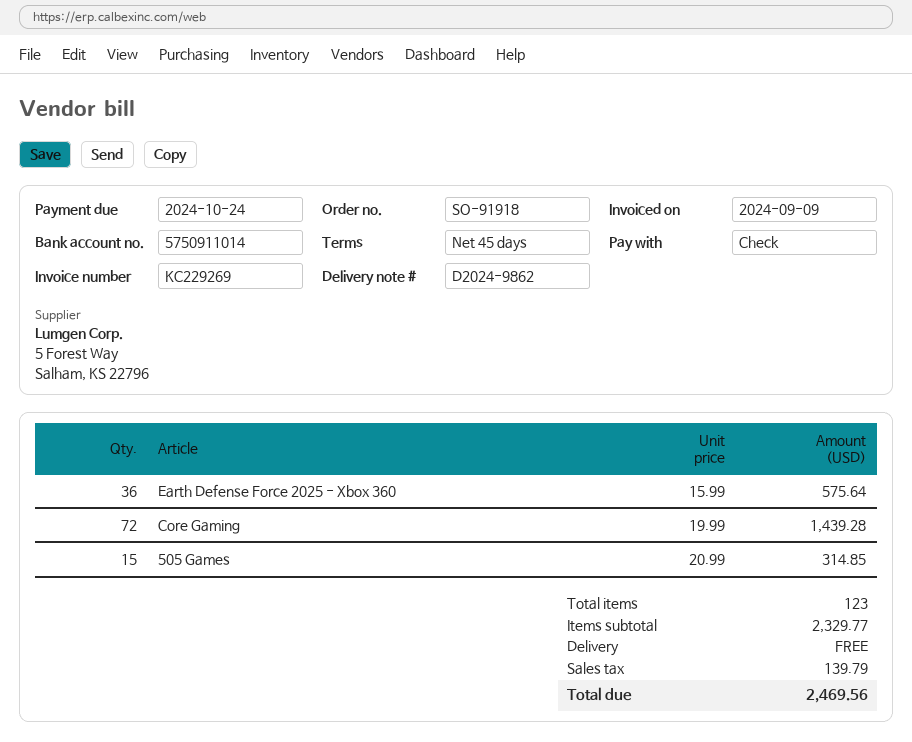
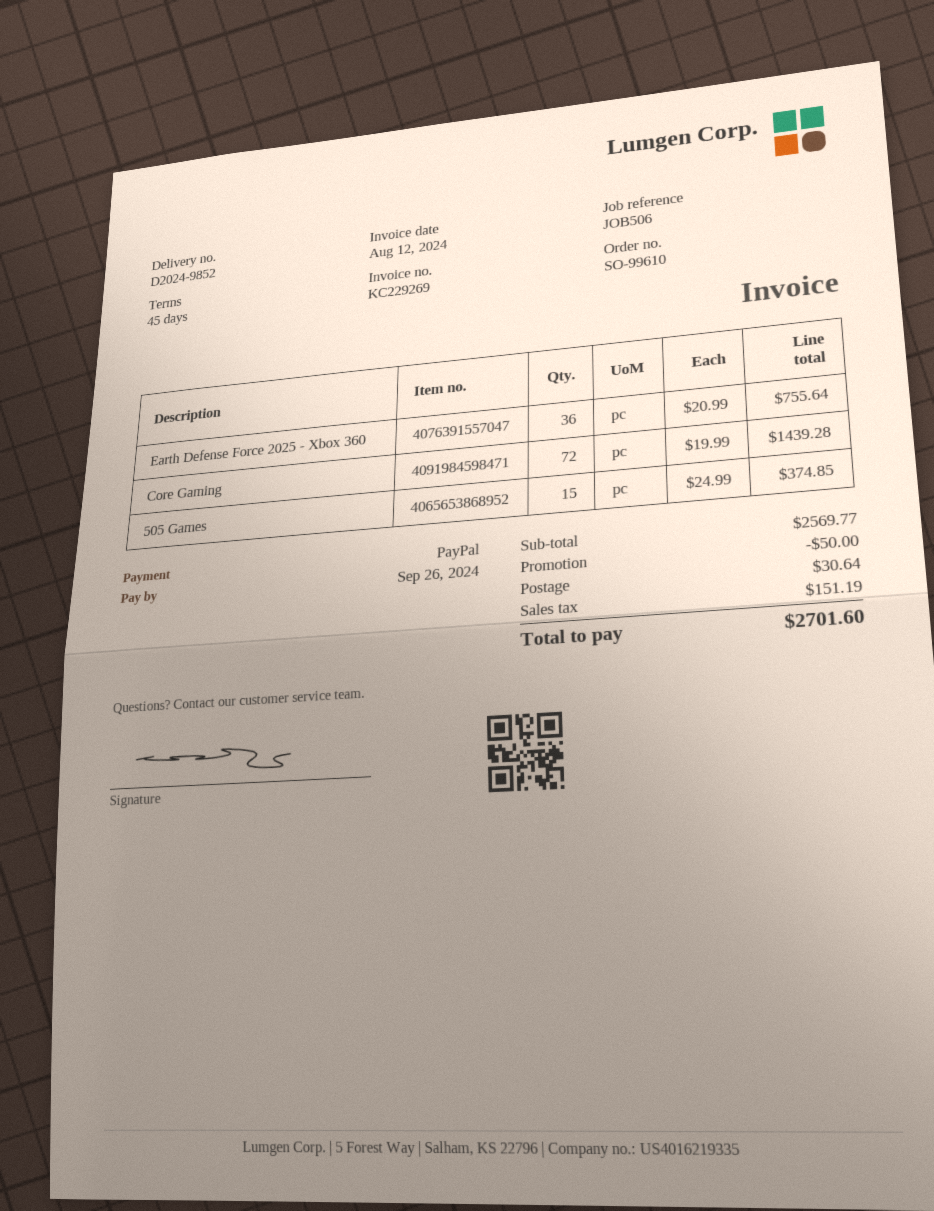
order number: SO-91918 -> SO-99610
delivery note number: D2024-9862 -> D2024-9852
invoice date: 2024-09-09 -> 2024-08-12
due date: 2024-10-24 -> 2024-09-26
payment method: cheque -> PayPal
Earth Defense Force 2025 - Xbox 360: 36 x 15.99 = 575.64 -> 36 x 20.99 = 755.64
505 Games: 15 x 20.99 = 314.85 -> 15 x 24.99 = 374.85
subtotal: 2329.77 -> 2569.77
discount: none -> 50.00
shipping: 0.00 -> 30.64
tax: 139.79 -> 151.19
total: 2469.56 -> 2701.60

